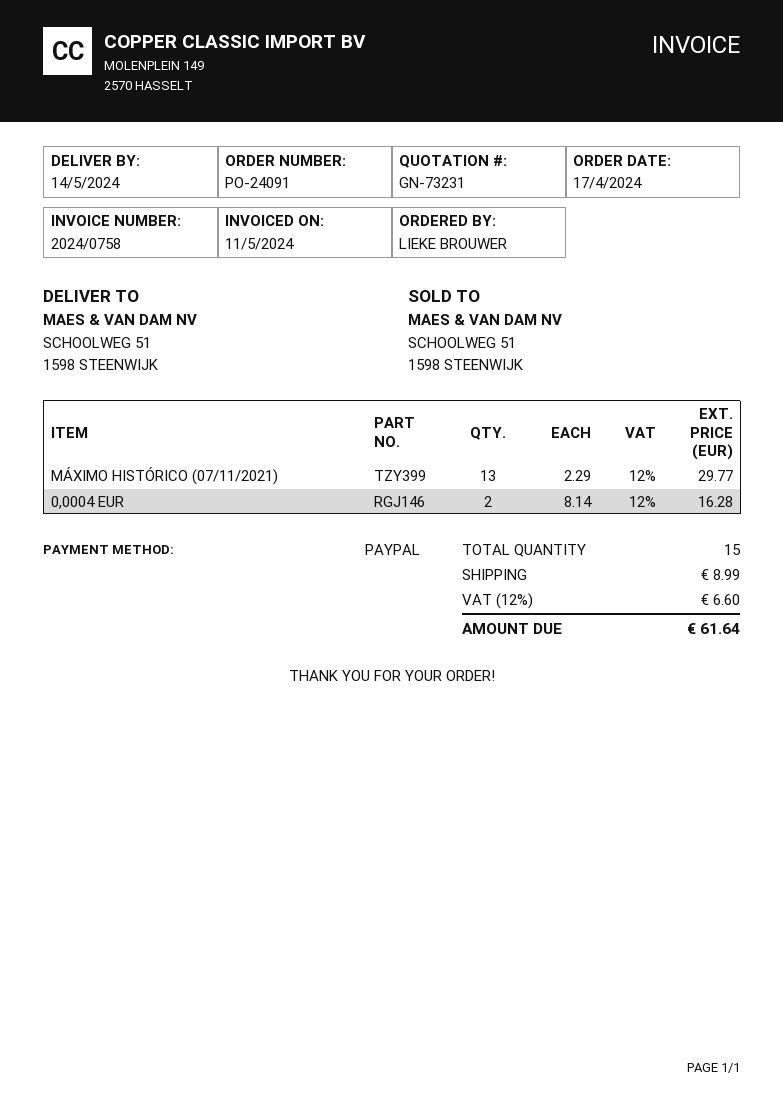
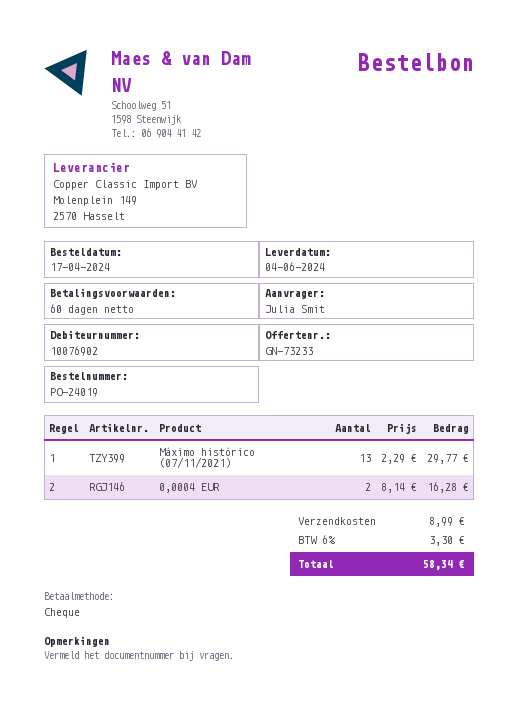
quote number: GN-73231 -> GN-73233
order number: PO-24091 -> PO-24019
delivery date: 2024-05-14 -> 2024-06-04
ordered by: LIEKE BROUWER -> Julia Smit
payment method: PayPal -> cheque
tax: 12% = 6.60 -> 6% = 3.30
total: 61.64 -> 58.34

